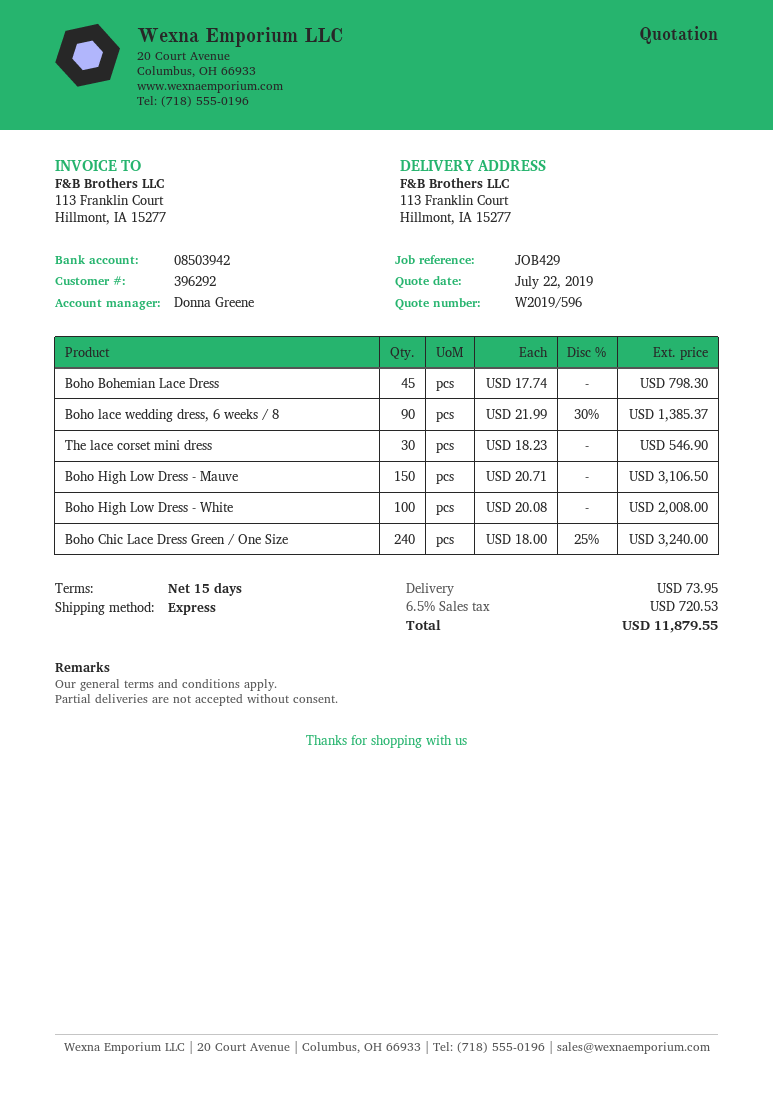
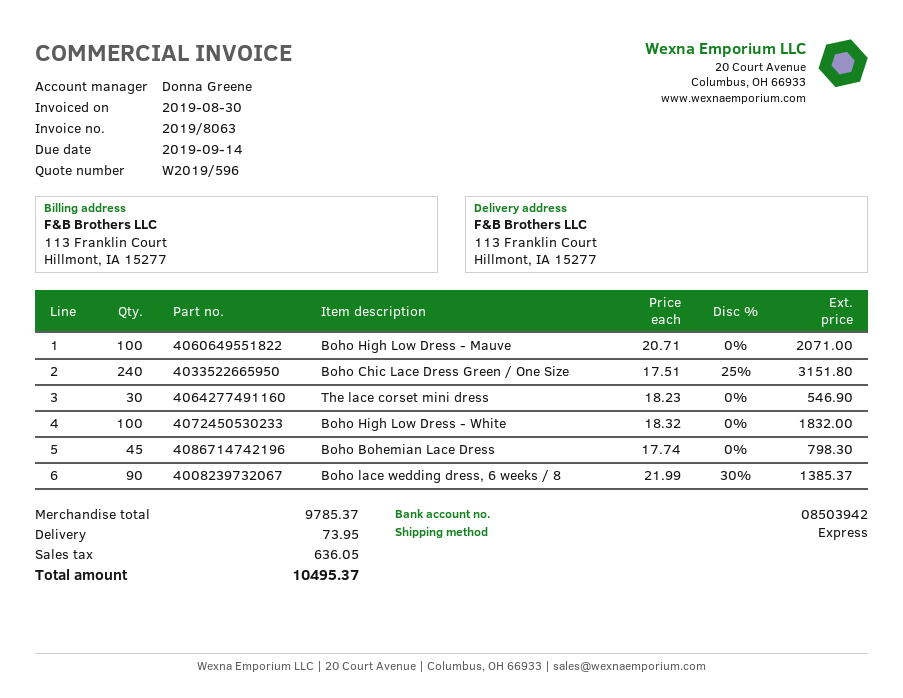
Boho High Low Dress - Mauve: 150 x 20.71 = 3106.50 -> 100 x 20.71 = 2071.00
Boho High Low Dress - White: 100 x 20.08 = 2008.00 -> 100 x 18.32 = 1832.00
Boho Chic Lace Dress Green / One Size: 240 x 18.00 - 25% = 3240.00 -> 240 x 17.51 - 25% = 3151.80
tax: 720.53 -> 636.05
total: 11879.55 -> 10495.37

